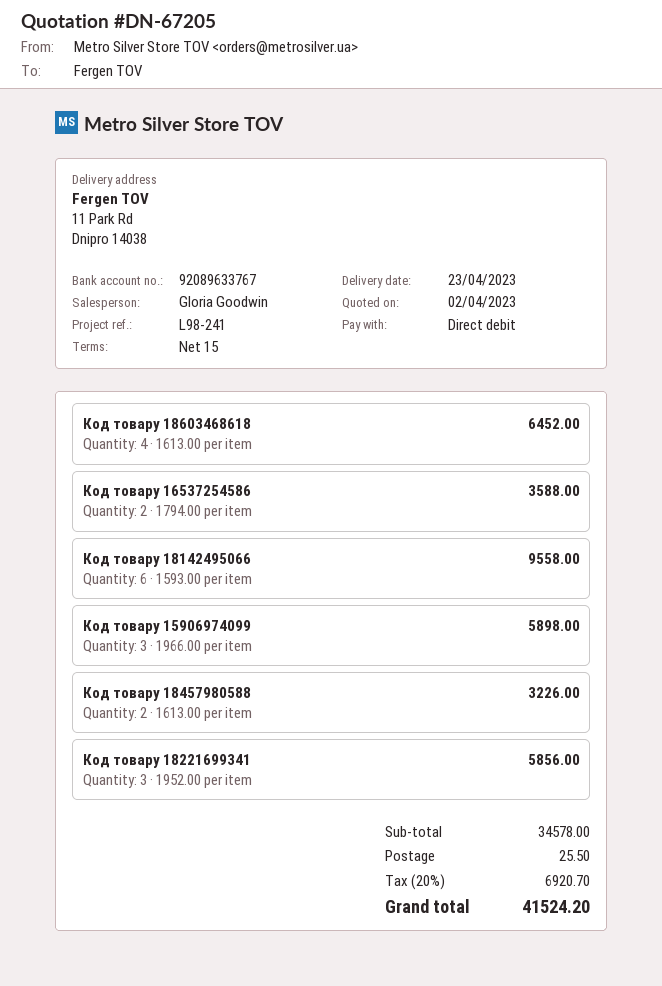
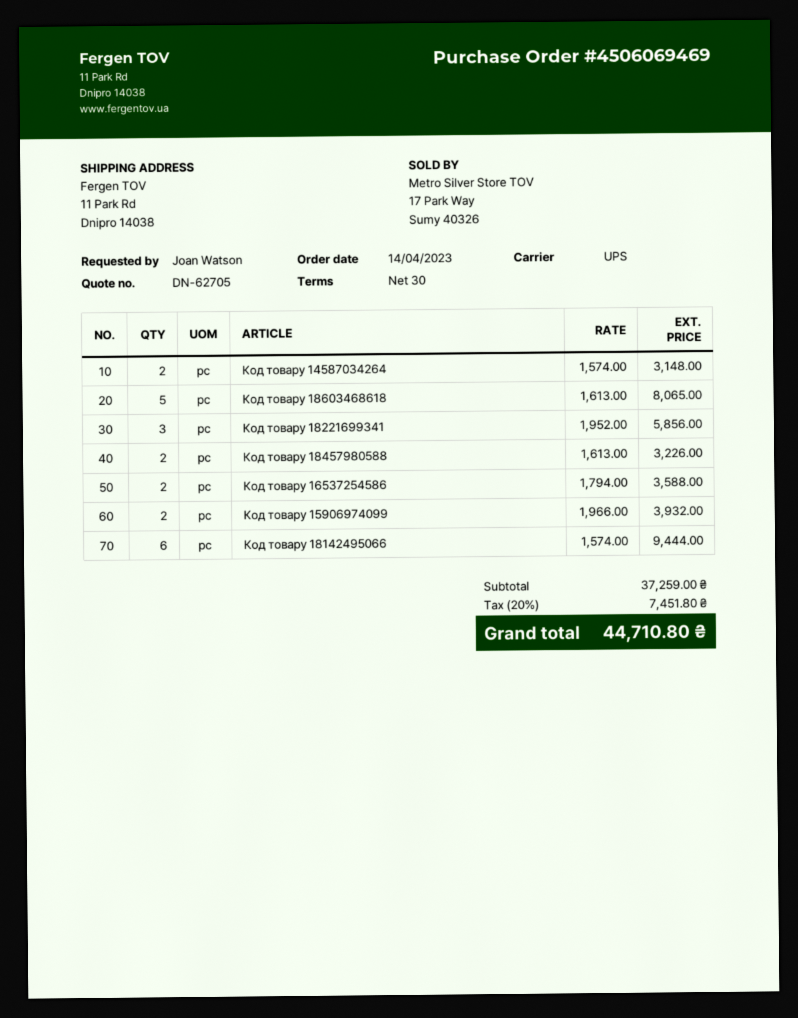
quote number: DN-67205 -> DN-62705
payment terms: 15 days -> 30 days
Код товару 18603468618: 4 x 1613.00 = 6452.00 -> 5 x 1613.00 = 8065.00
Код товару 18142495066: 6 x 1593.00 = 9558.00 -> 6 x 1574.00 = 9444.00
Код товару 15906974099: 3 x 1966.00 = 5898.00 -> 2 x 1966.00 = 3932.00
Код товару 14587034264: none -> 2 x 1574.00 = 3148.00
subtotal: 34578.00 -> 37259.00
shipping: 25.50 -> none
tax: 20% = 6920.70 -> 20% = 7451.80
total: 41524.20 -> 44710.80

